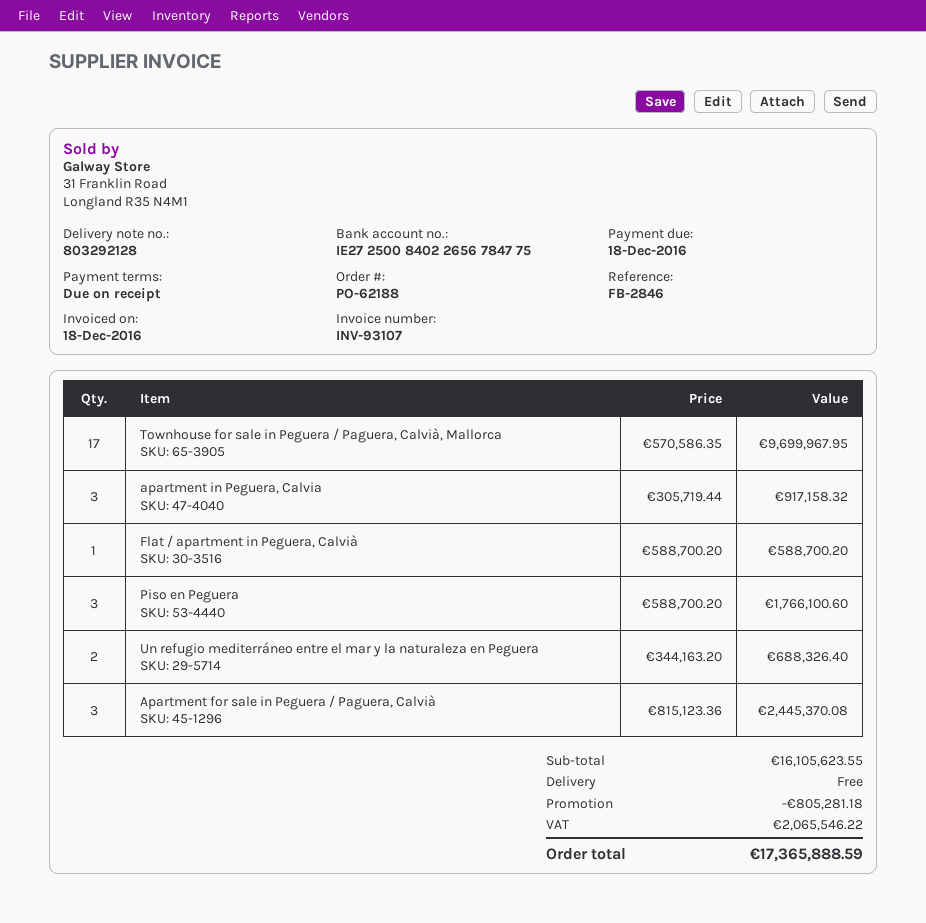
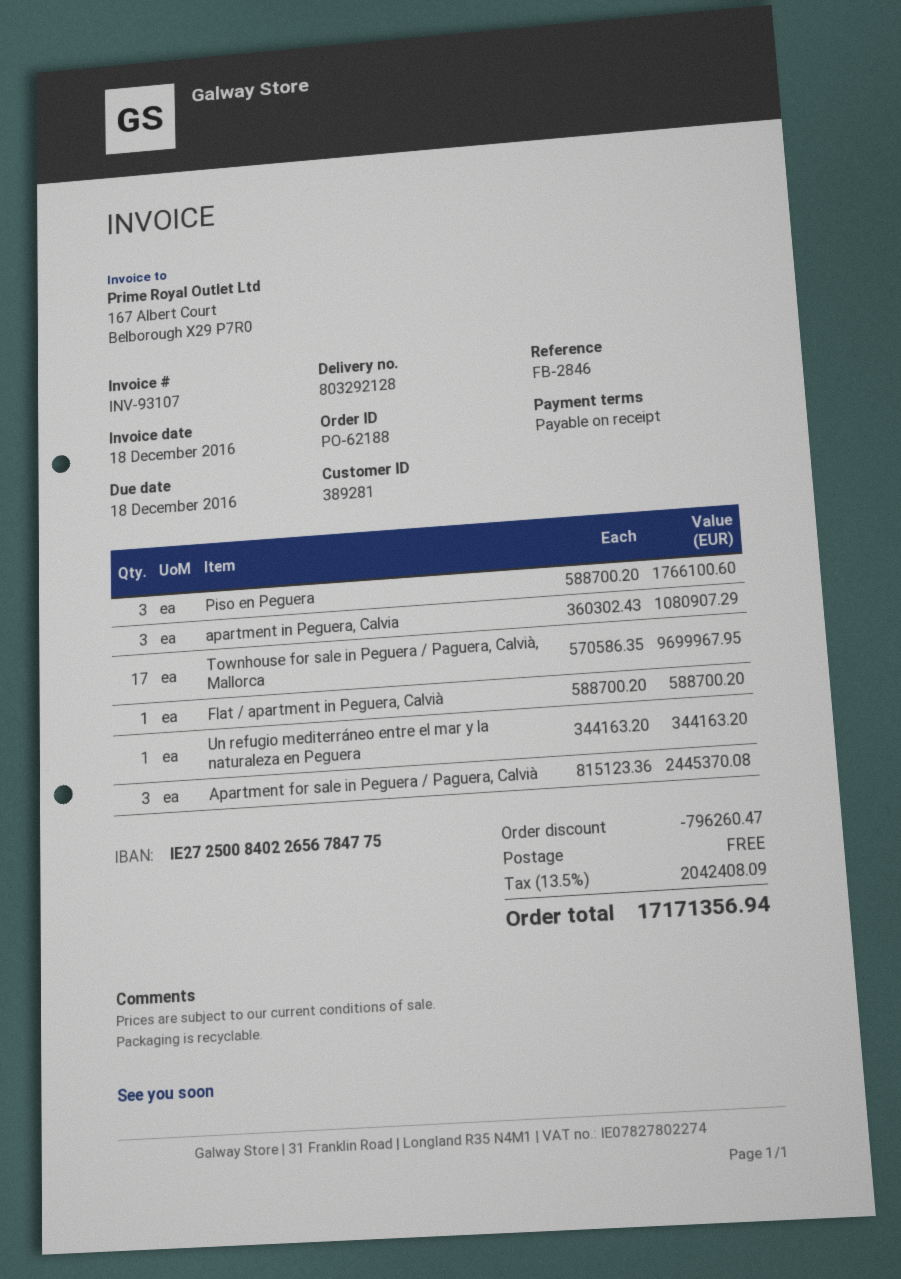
apartment in Peguera, Calvia: 3 x 305719.44 = 917158.32 -> 3 x 360302.43 = 1080907.29
Un refugio mediterráneo entre el mar y la naturaleza en Peguera: 2 x 344163.20 = 688326.40 -> 1 x 344163.20 = 344163.20
discount: 805281.18 -> 796260.47
tax: 2065546.22 -> 2042408.09
total: 17365888.59 -> 17171356.94

